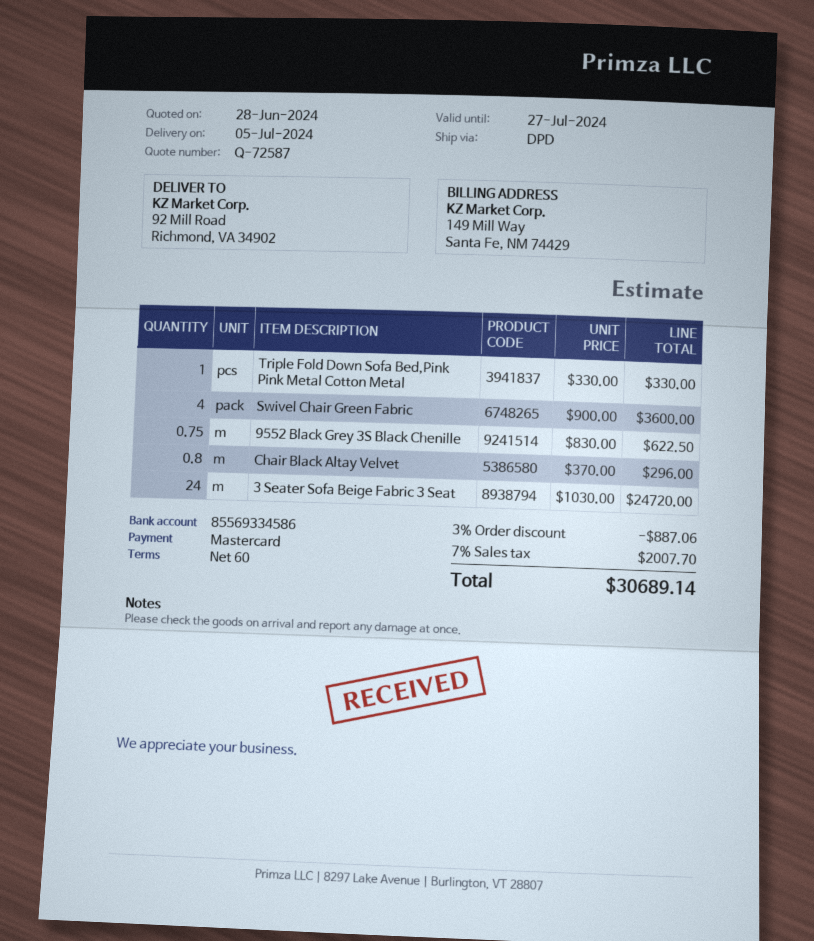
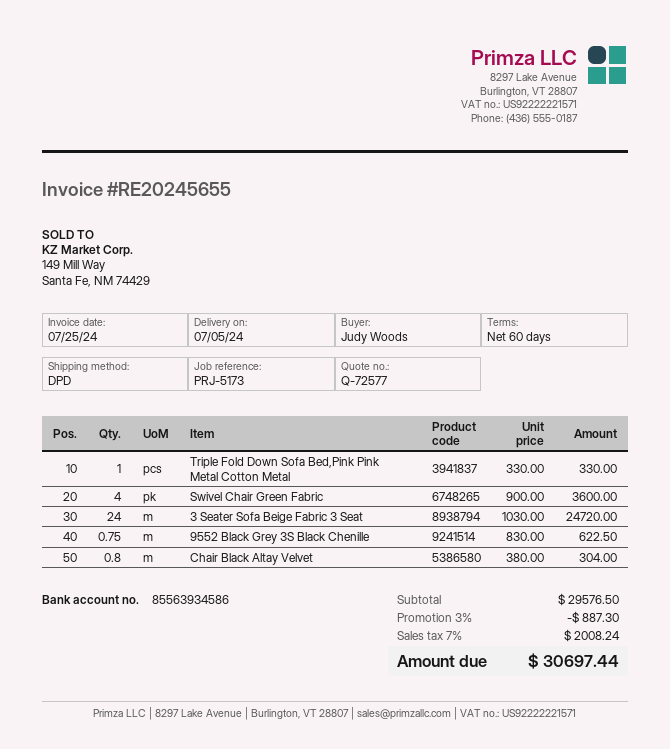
quote number: Q-72587 -> Q-72577
bank account: 85569334586 -> 85563934586
Chair Black Altay Velvet: 0.8 x 370.00 = 296.00 -> 0.8 x 380.00 = 304.00
discount: 3% = 887.06 -> 3% = 887.30
tax: 7% = 2007.70 -> 7% = 2008.24
total: 30689.14 -> 30697.44

